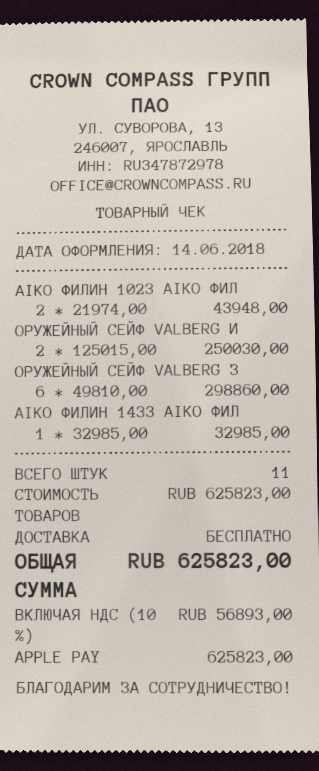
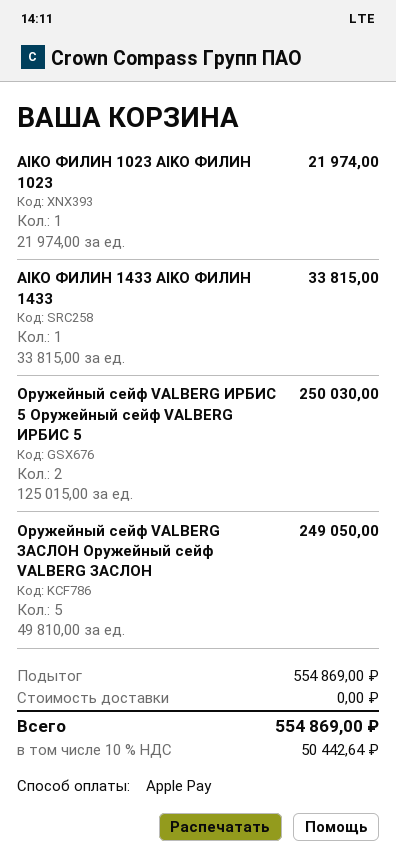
AIKO ФИЛИН 1023 AIKO ФИЛ: 2 x 21974.00 = 43948.00 -> 1 x 21974.00 = 21974.00
ОРУЖЕЙНЫЙ СЕЙФ VALBERG З: 6 x 49810.00 = 298860.00 -> 5 x 49810.00 = 249050.00
AIKO ФИЛИН 1433 AIKO ФИЛ: 1 x 32985.00 = 32985.00 -> 1 x 33815.00 = 33815.00
subtotal: 625823.00 -> 554869.00
tax: 10% = 56893.00 -> 10% = 50442.64
total: 625823.00 -> 554869.00

